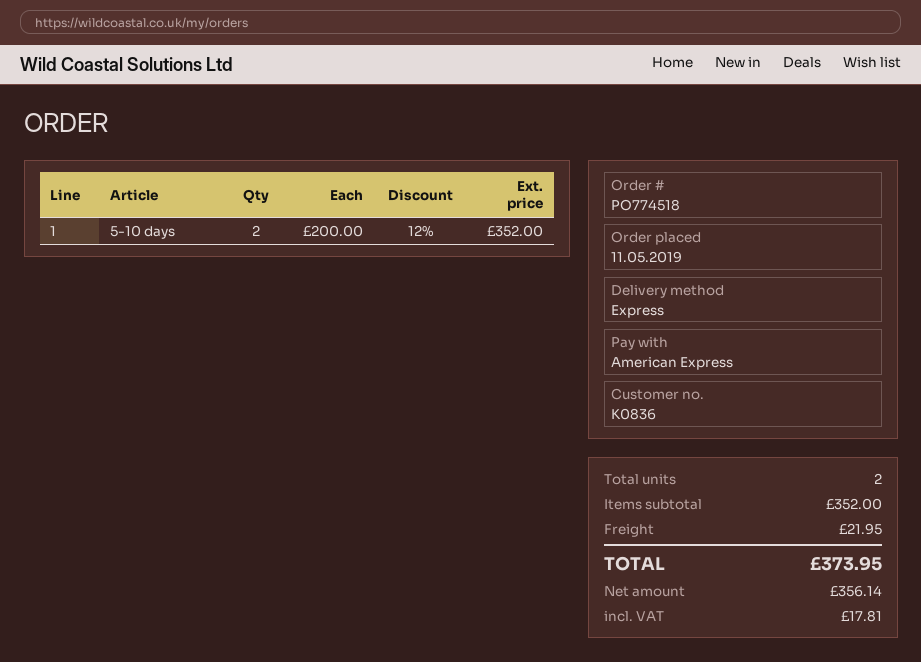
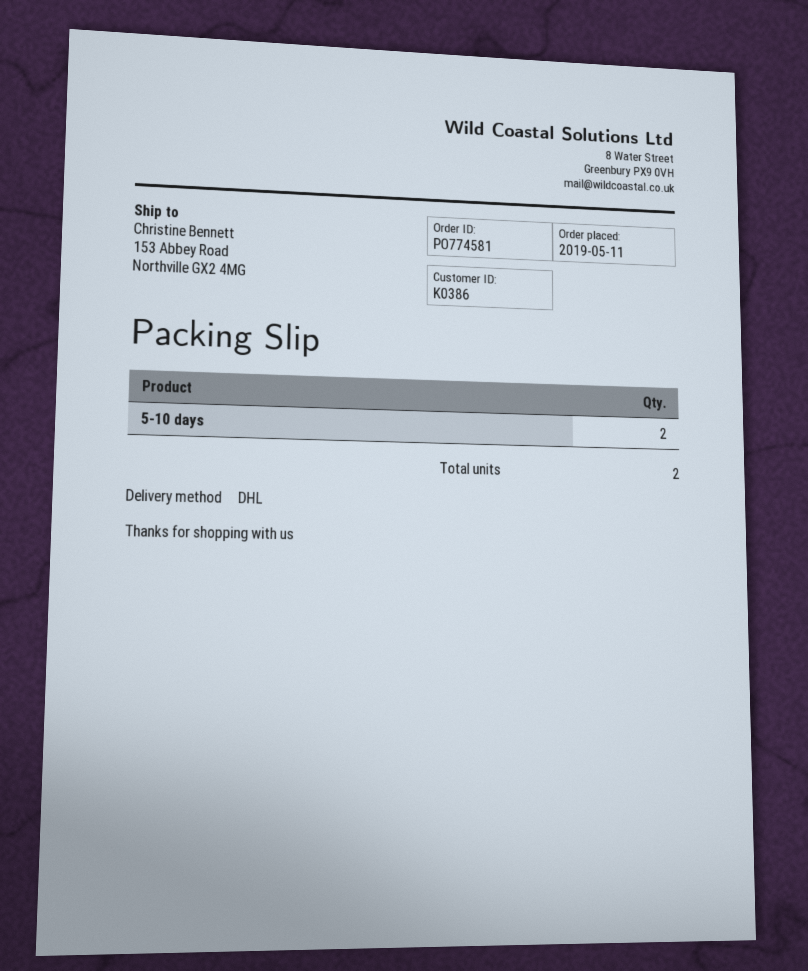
order number: PO774518 -> PO774581
customer number: K0836 -> K0386
shipping method: express -> DHL

